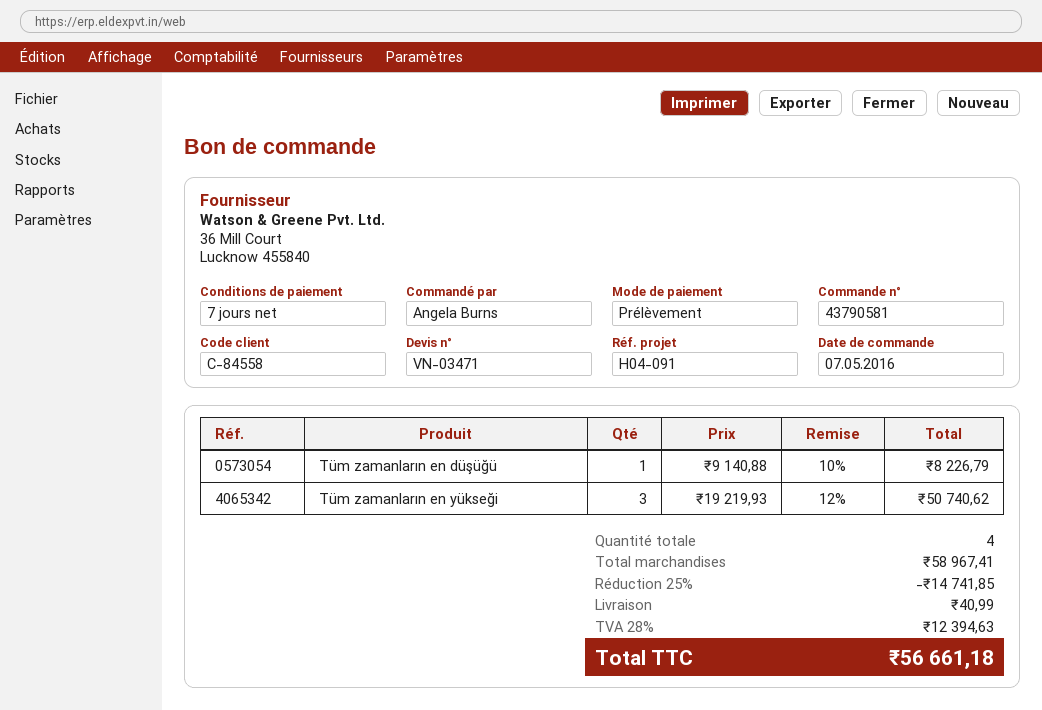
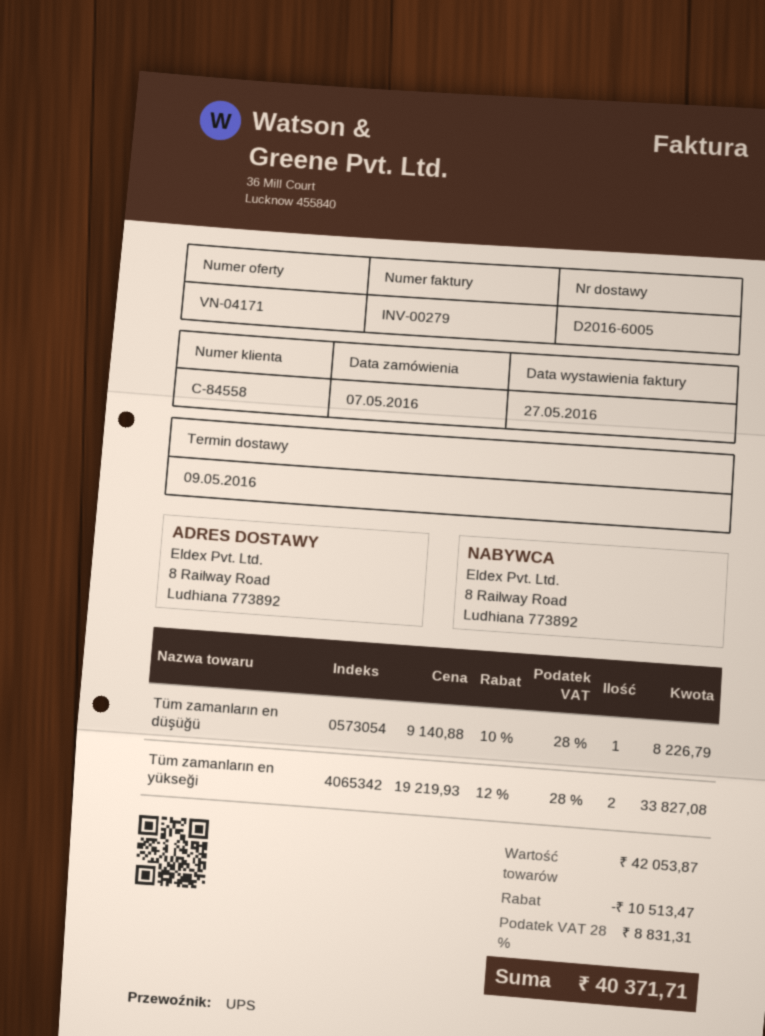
quote number: VN-03471 -> VN-04171
Tüm zamanların en yükseği: 3 x 19219.93 - 12% = 50740.62 -> 2 x 19219.93 - 12% = 33827.08
subtotal: 58967.41 -> 42053.87
discount: 14741.85 -> 10513.47
shipping: 40.99 -> none
tax: 28% = 12394.63 -> 28% = 8831.31
total: 56661.18 -> 40371.71

